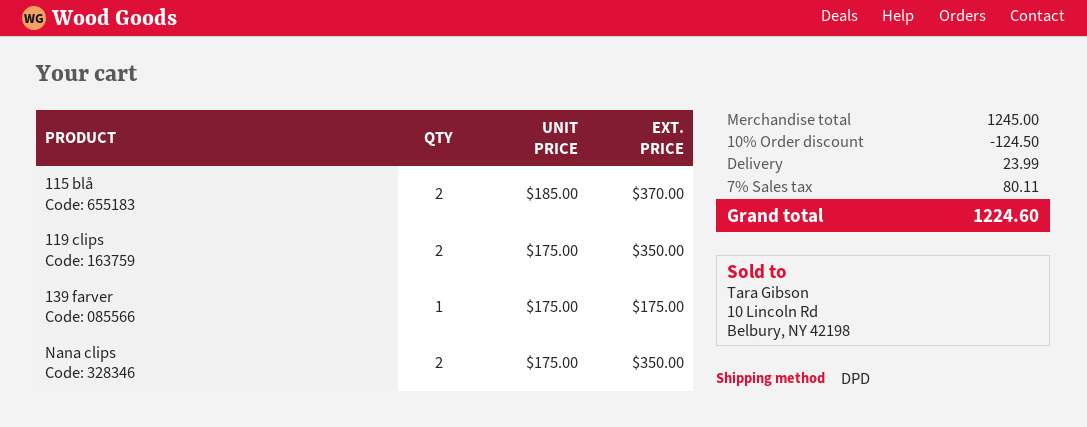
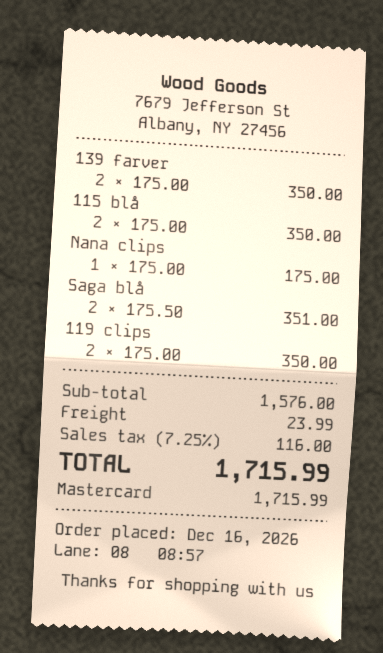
115 blå: 2 x 185.00 = 370.00 -> 2 x 175.00 = 350.00
139 farver: 1 x 175.00 = 175.00 -> 2 x 175.00 = 350.00
Nana clips: 2 x 175.00 = 350.00 -> 1 x 175.00 = 175.00
Saga blå: none -> 2 x 175.50 = 351.00
subtotal: 1245.00 -> 1576.00
discount: 10% = 124.50 -> none
tax: 7% = 80.11 -> 7.25% = 116.00
total: 1224.60 -> 1715.99

